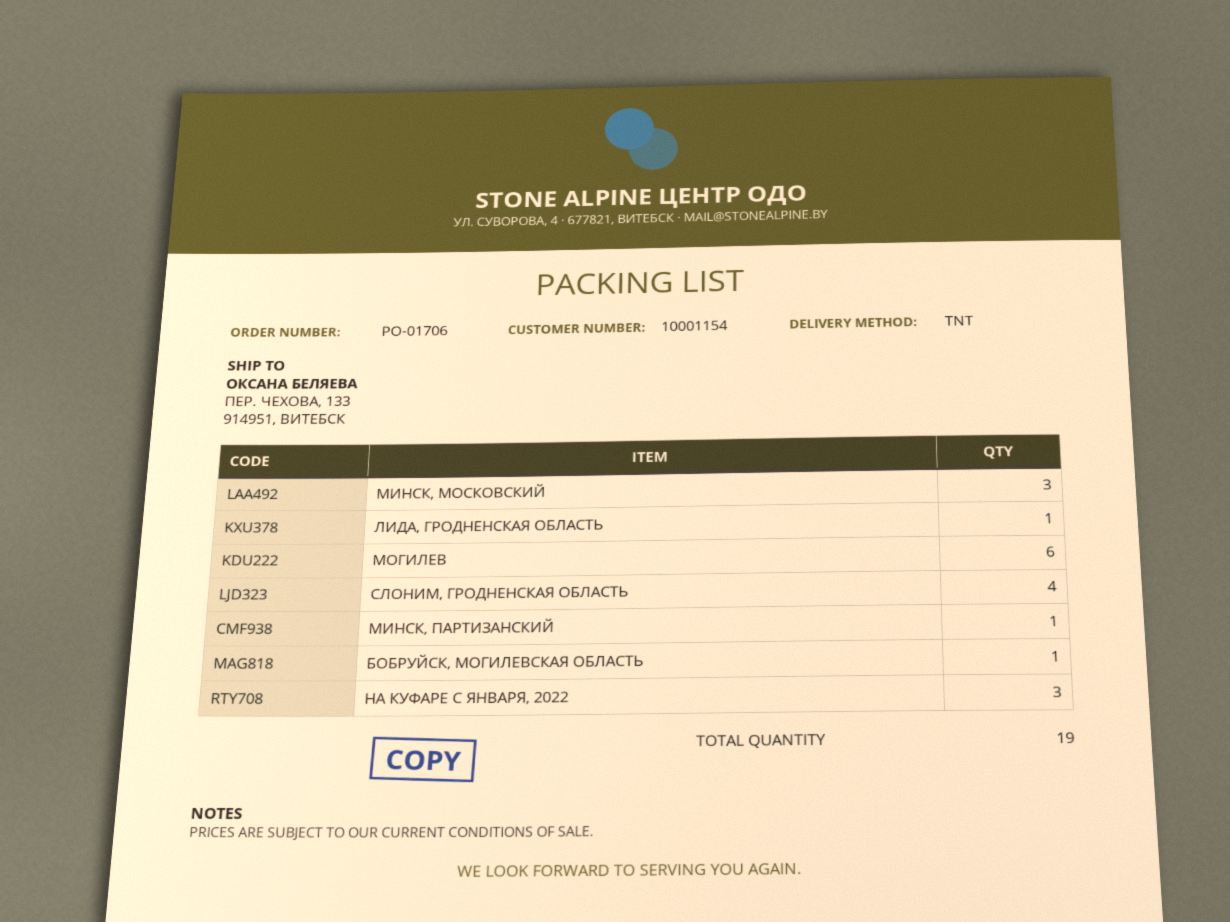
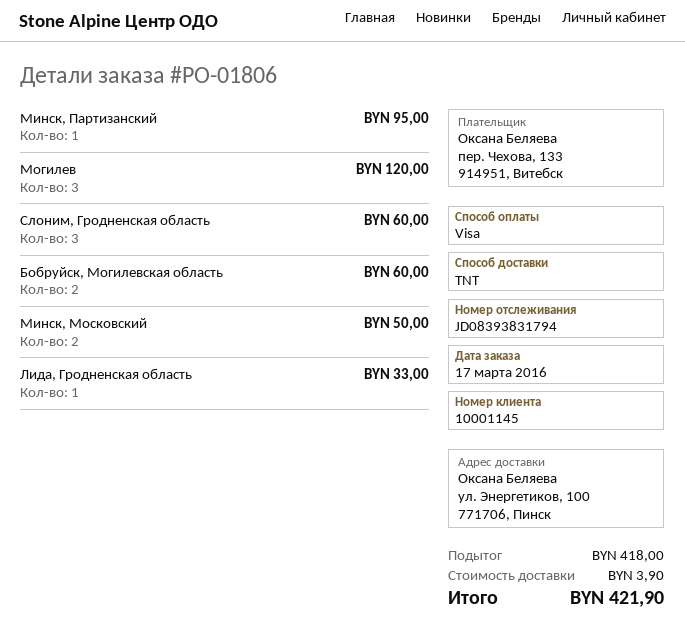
order number: PO-01706 -> PO-01806
customer number: 10001154 -> 10001145
ship to: ПЕР. ЧЕХОВА, 133, 914951, ВИТЕБСК -> ул. Энергетиков, 100, 771706, Пинск
МИНСК, МОСКОВСКИЙ: 3 -> 2
МОГИЛЕВ: 6 -> 3
СЛОНИМ, ГРОДНЕНСКАЯ ОБЛАСТЬ: 4 -> 3
БОБРУЙСК, МОГИЛЕВСКАЯ ОБЛАСТЬ: 1 -> 2
НА КУФАРЕ С ЯНВАРЯ, 2022: 3 -> none

